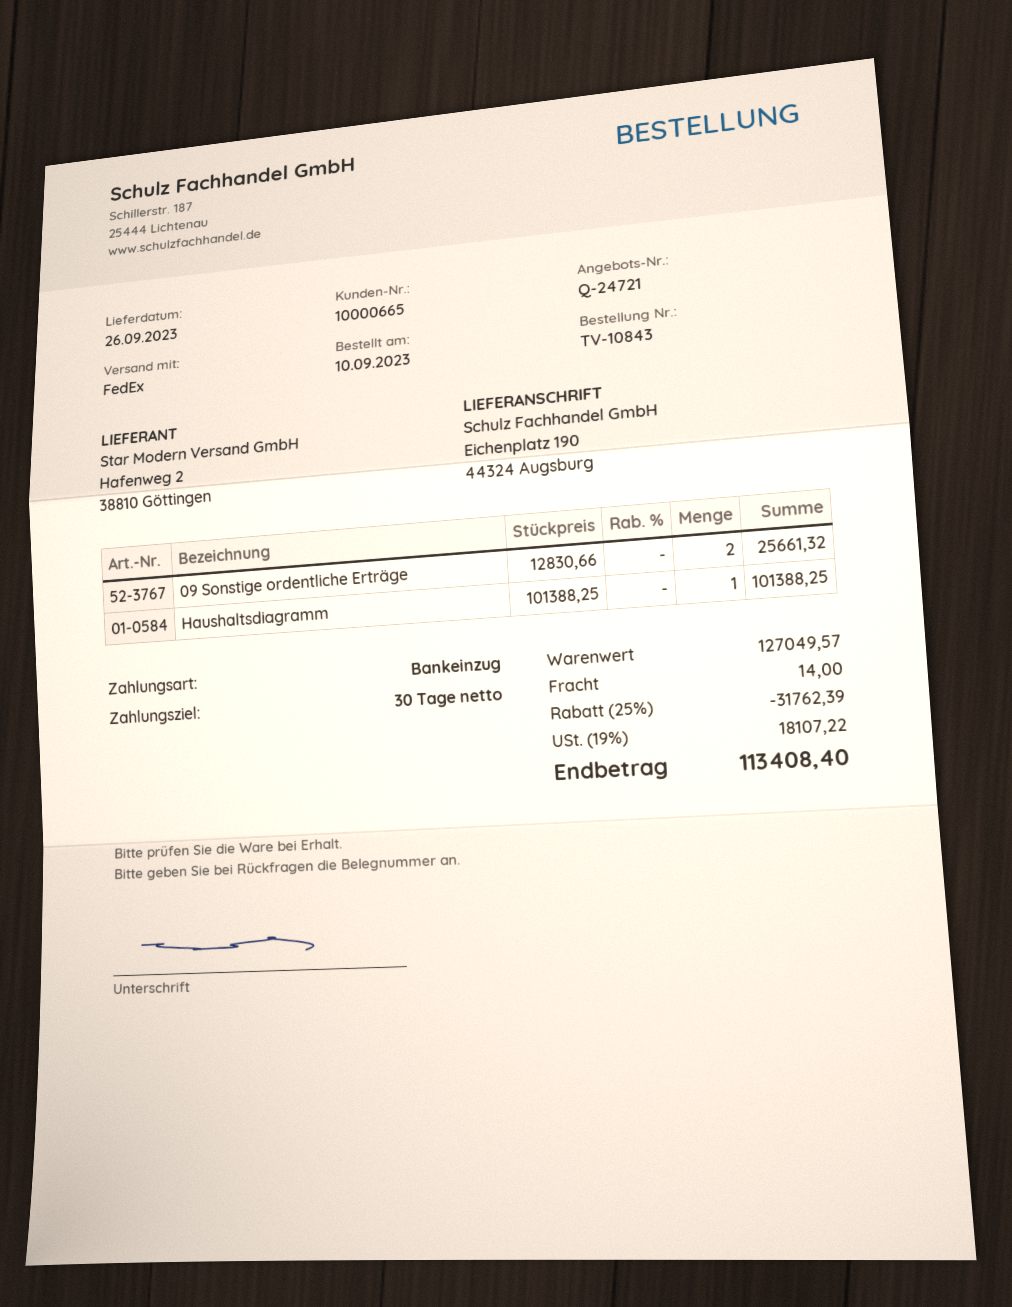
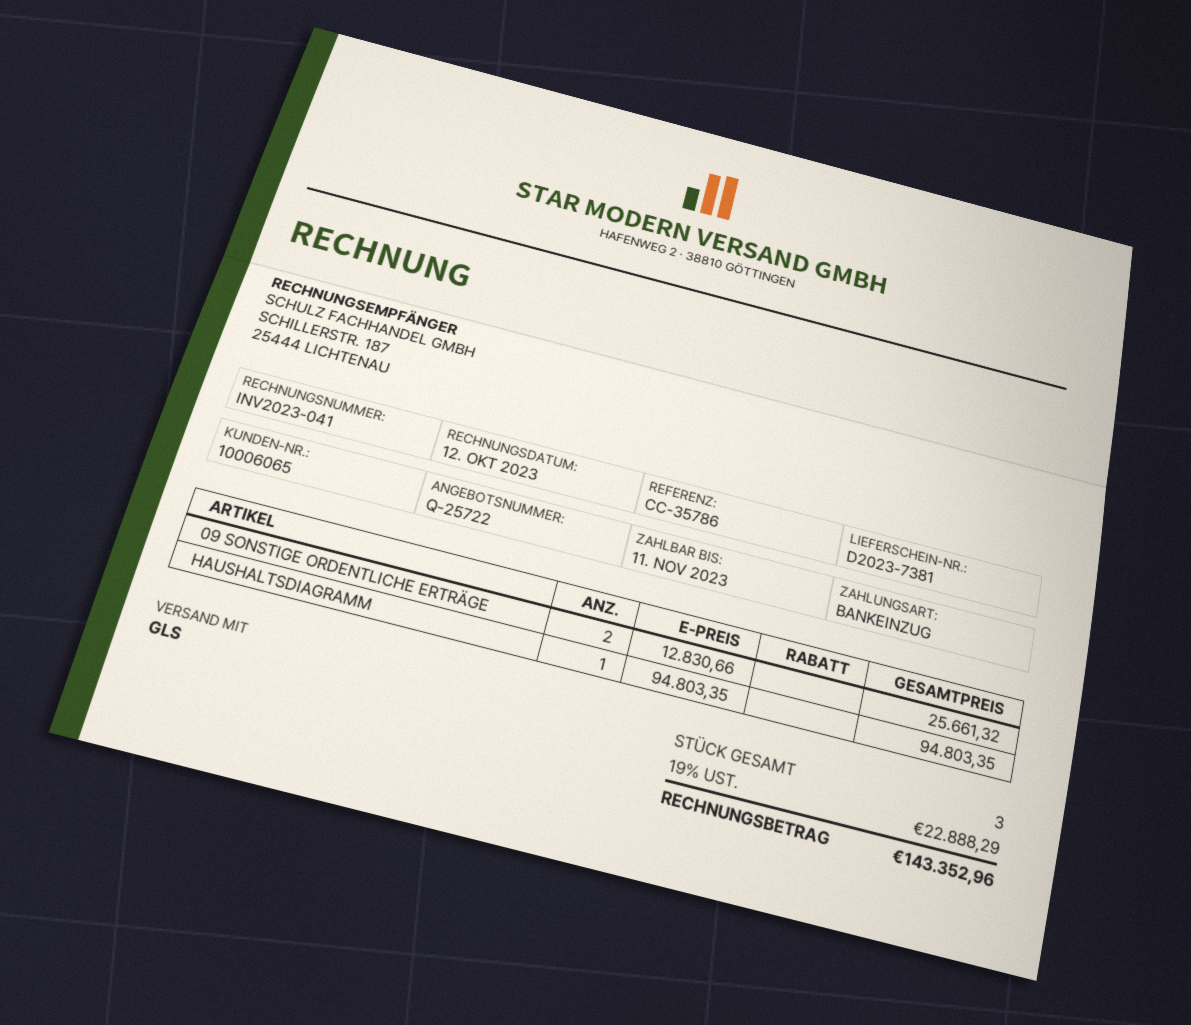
quote number: Q-24721 -> Q-25722
customer number: 10000665 -> 10006065
shipping method: FedEx -> GLS
Haushaltsdiagramm: 1 x 101388.25 = 101388.25 -> 1 x 94803.35 = 94803.35
discount: 25% = 31762.39 -> none
shipping: 14.00 -> none
tax: 19% = 18107.22 -> 19% = 22888.29
total: 113408.40 -> 143352.96

